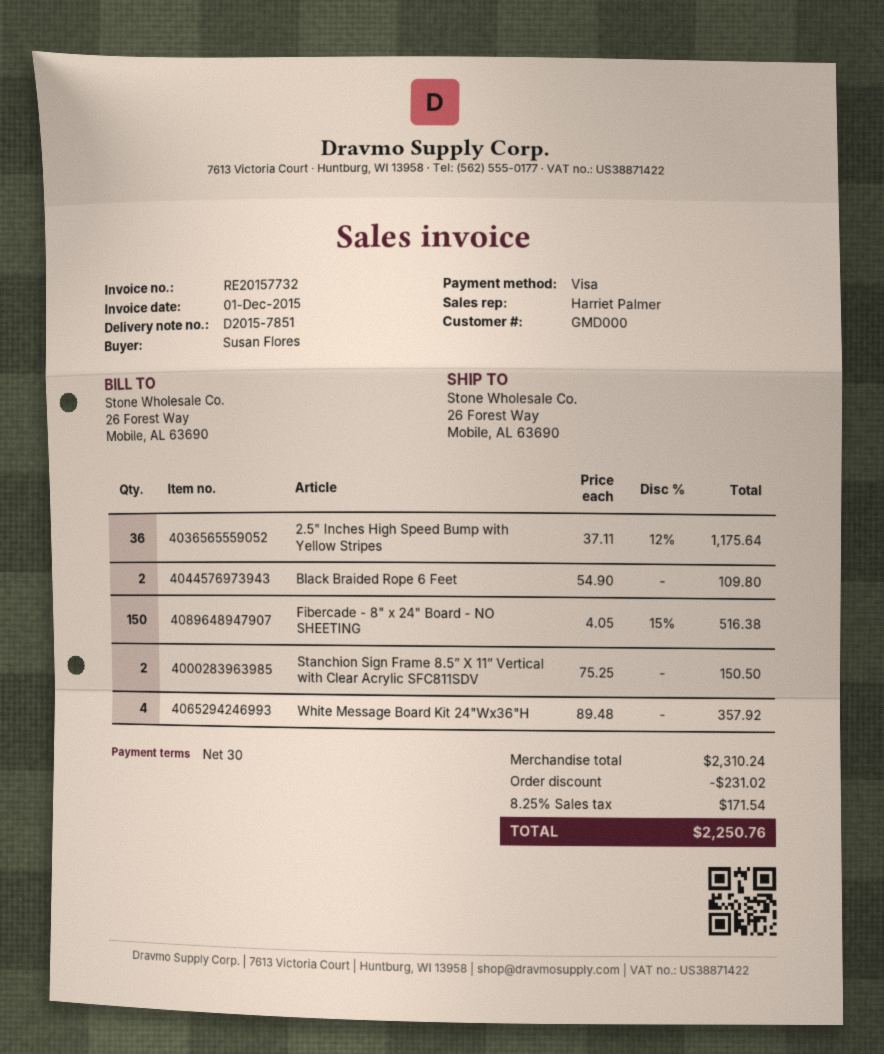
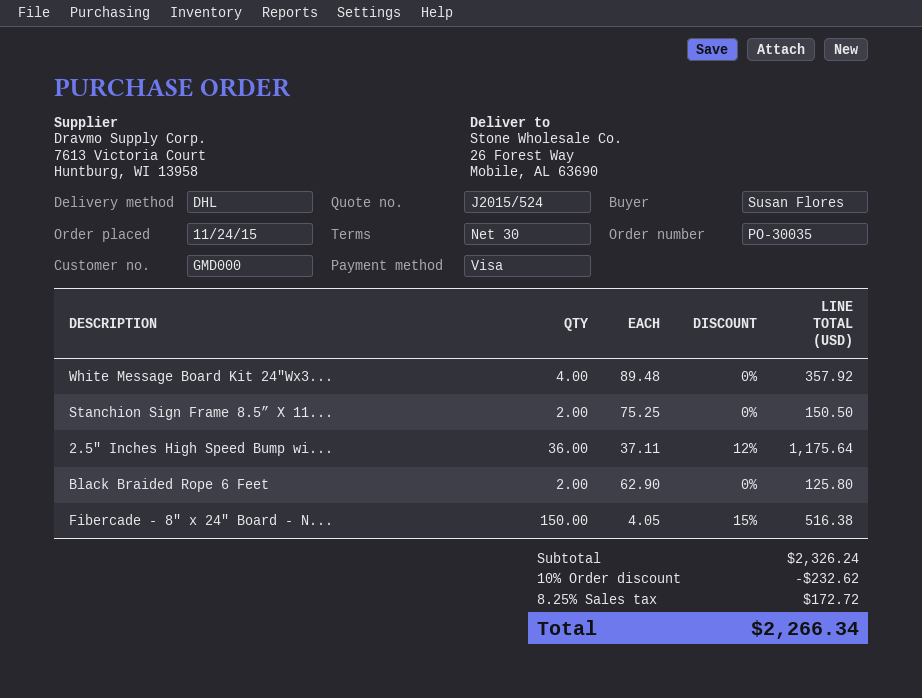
Black Braided Rope 6 Feet: 2 x 54.90 = 109.80 -> 2 x 62.90 = 125.80
subtotal: 2310.24 -> 2326.24
discount: 231.02 -> 232.62
tax: 8.25% = 171.54 -> 8.25% = 172.72
total: 2250.76 -> 2266.34

